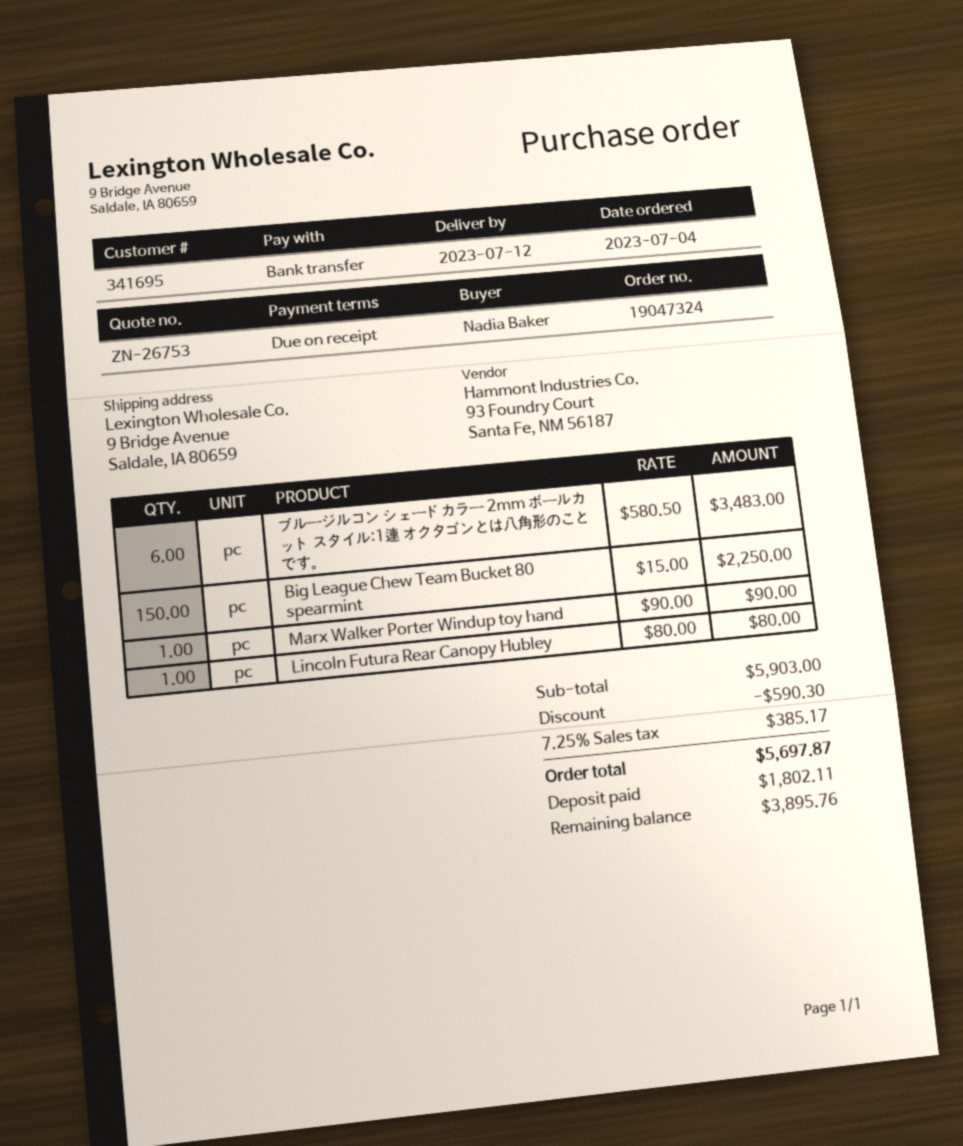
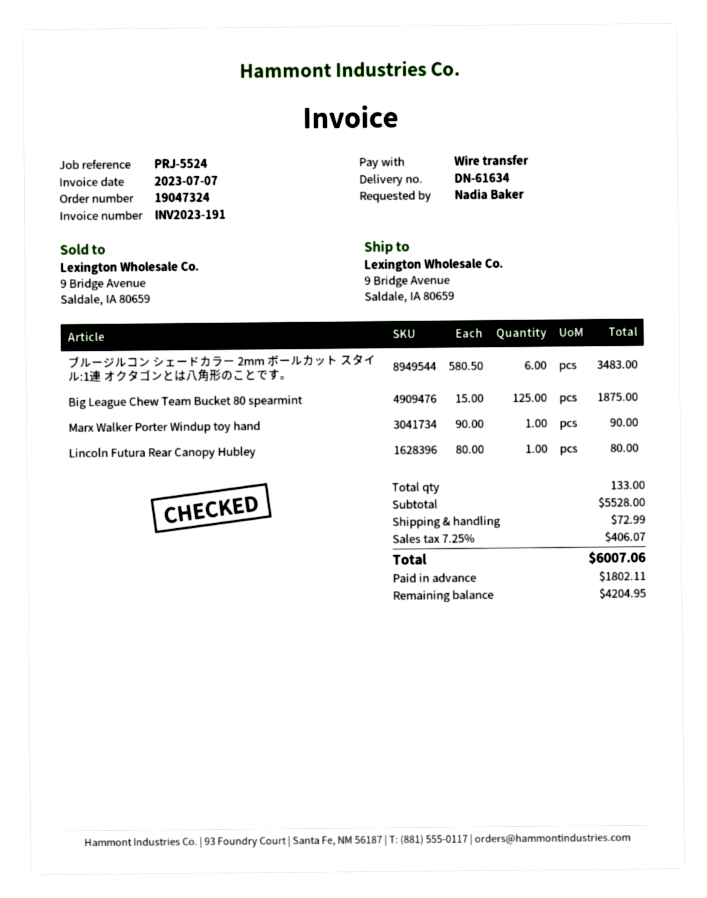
Big League Chew Team Bucket 80 spearmint: 150 x 15.00 = 2250.00 -> 125 x 15.00 = 1875.00
subtotal: 5903.00 -> 5528.00
discount: 590.30 -> none
shipping: none -> 72.99
tax: 7.25% = 385.17 -> 7.25% = 406.07
total: 5697.87 -> 6007.06
balance: 3895.76 -> 4204.95

